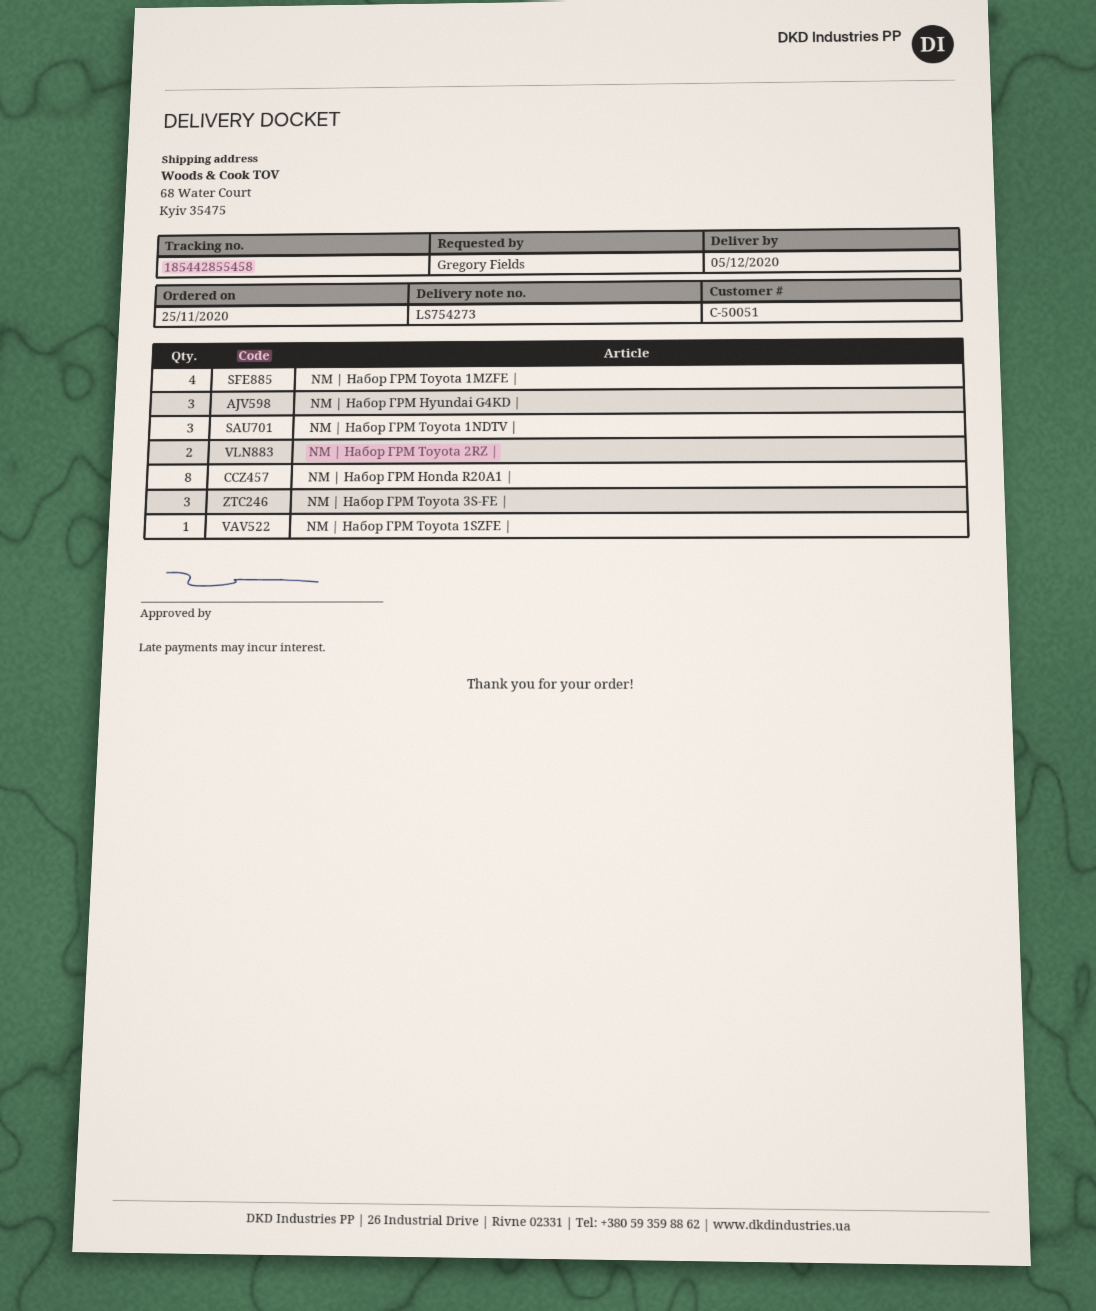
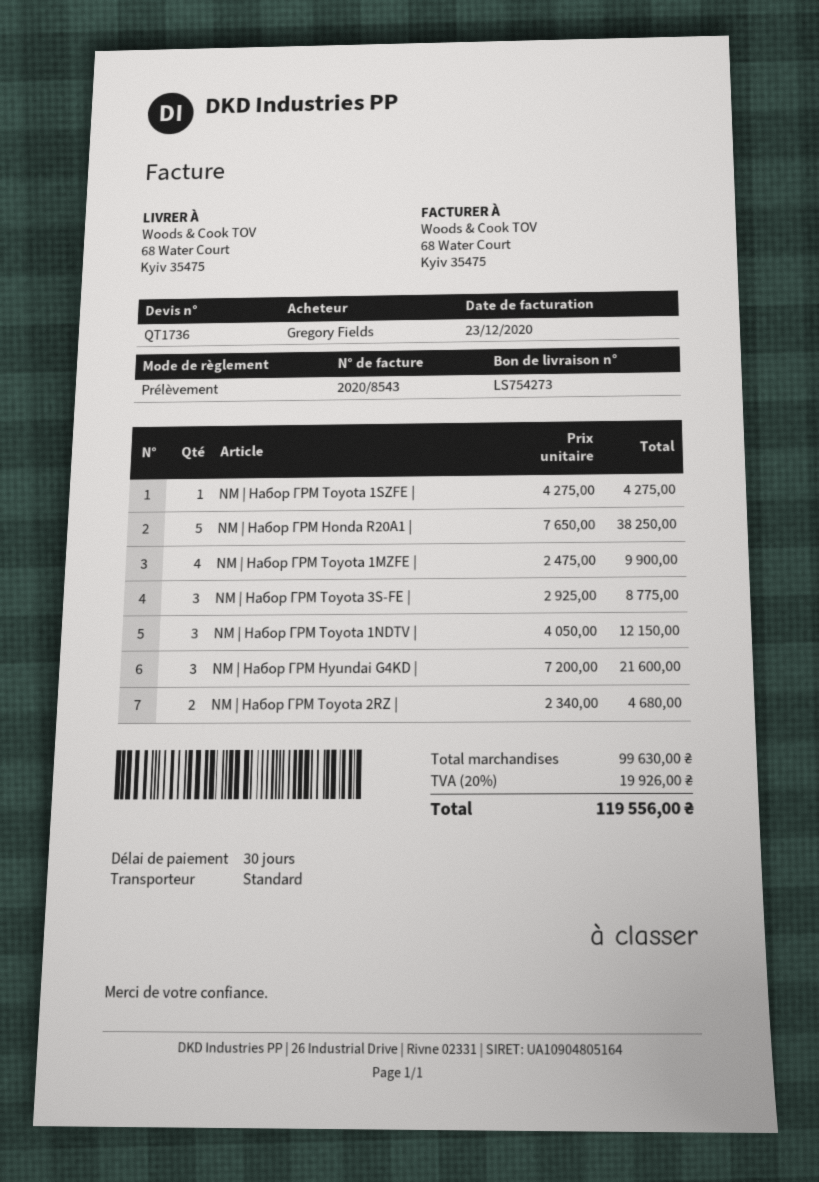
NM | Набор ГРМ Honda R20A1 |: 8 -> 5

